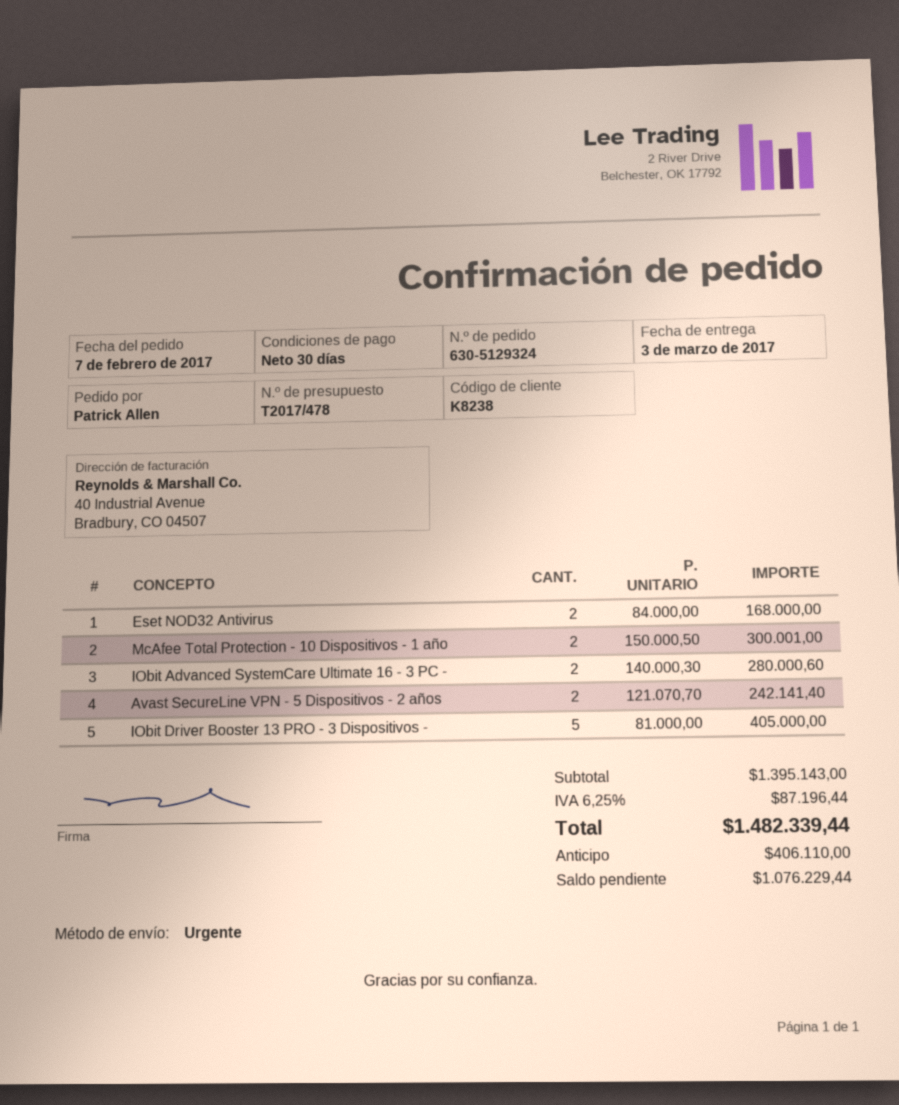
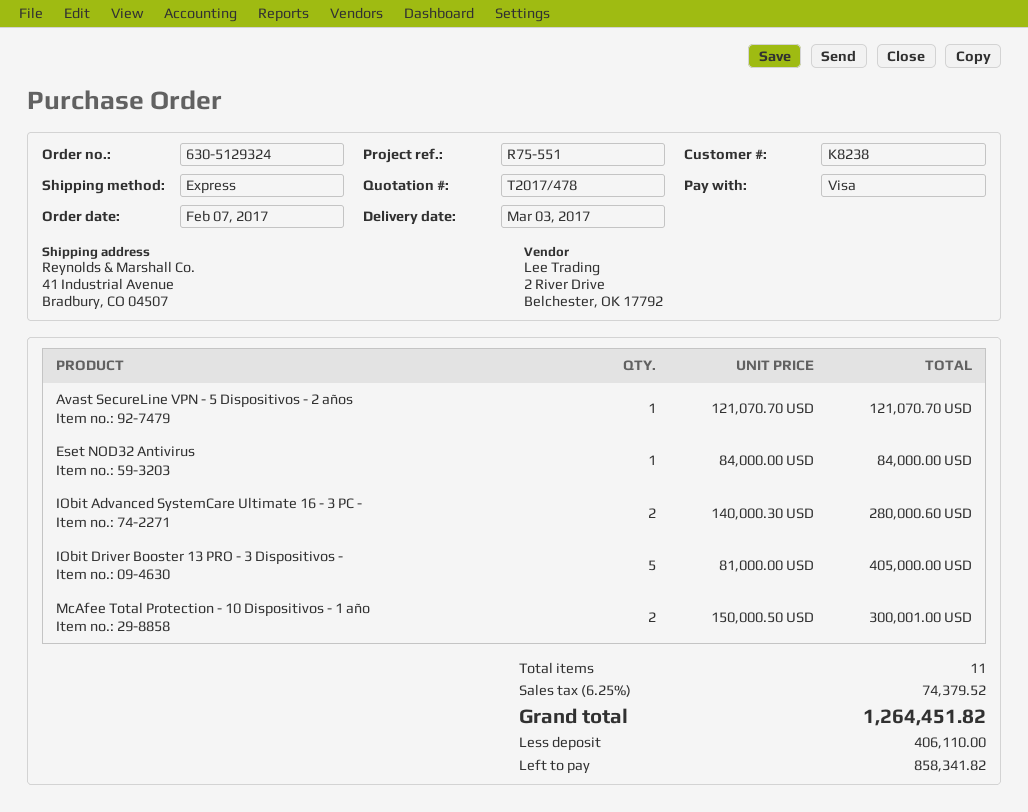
Eset NOD32 Antivirus: 2 x 84000.00 = 168000.00 -> 1 x 84000.00 = 84000.00
Avast SecureLine VPN - 5 Dispositivos - 2 años: 2 x 121070.70 = 242141.40 -> 1 x 121070.70 = 121070.70
tax: 6.25% = 87196.44 -> 6.25% = 74379.52
total: 1482339.44 -> 1264451.82
balance: 1076229.44 -> 858341.82

